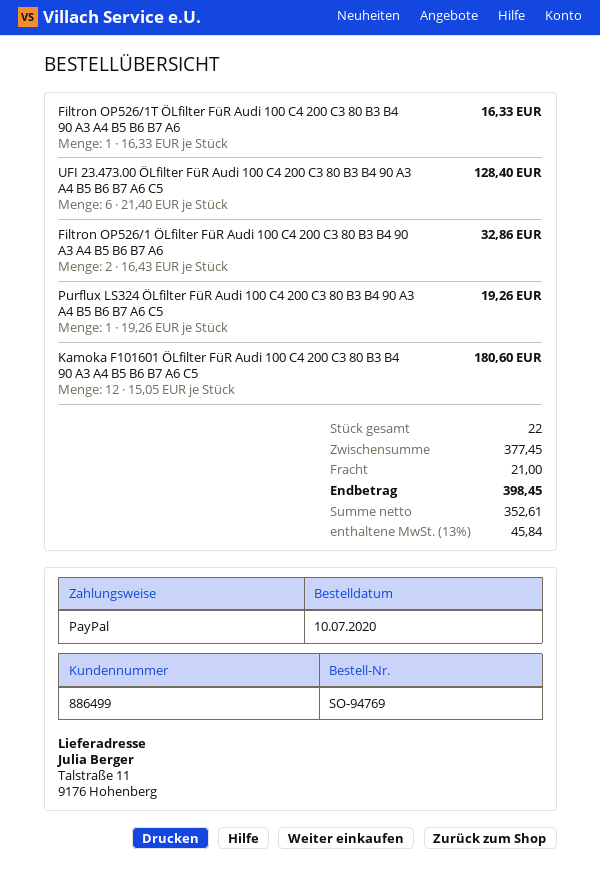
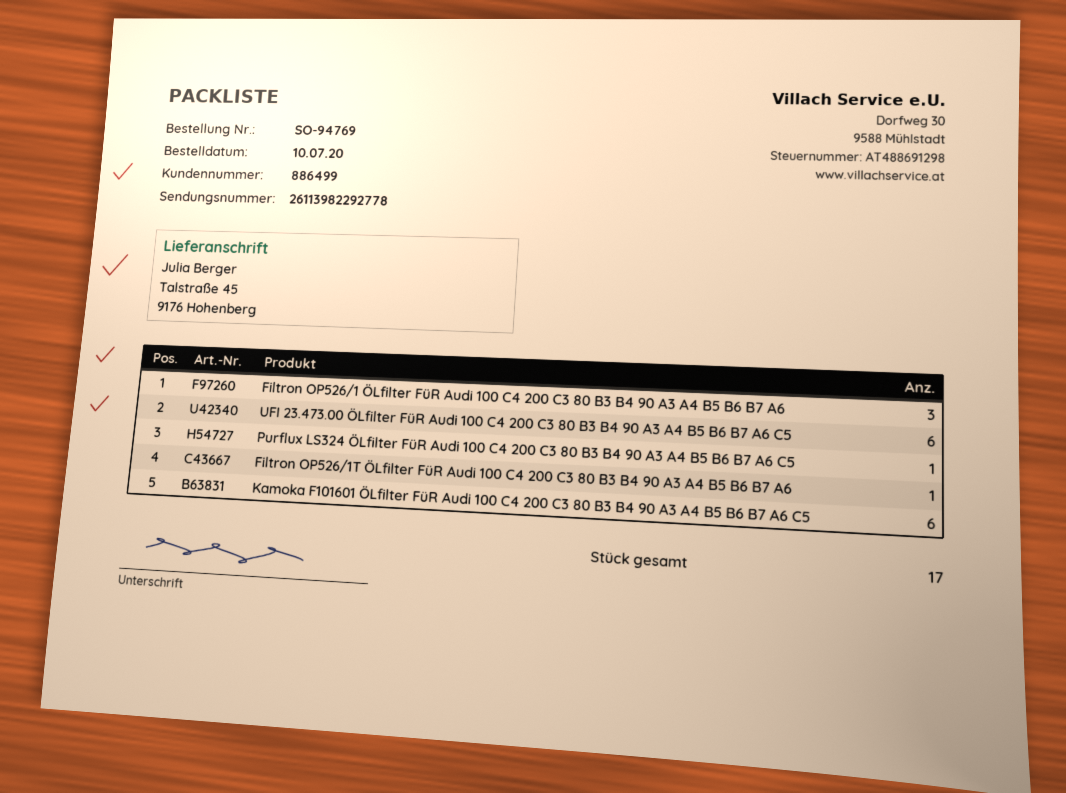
ship to: Talstraße 11, 9176 Hohenberg -> Talstraße 45, 9176 Hohenberg
Filtron OP526/1 ÖLfilter FüR Audi 100 C4 200 C3 80 B3 B4 90 A3 A4 B5 B6 B7 A6: 2 -> 3
Kamoka F101601 ÖLfilter FüR Audi 100 C4 200 C3 80 B3 B4 90 A3 A4 B5 B6 B7 A6 C5: 12 -> 6
total quantity: 22 -> 17

